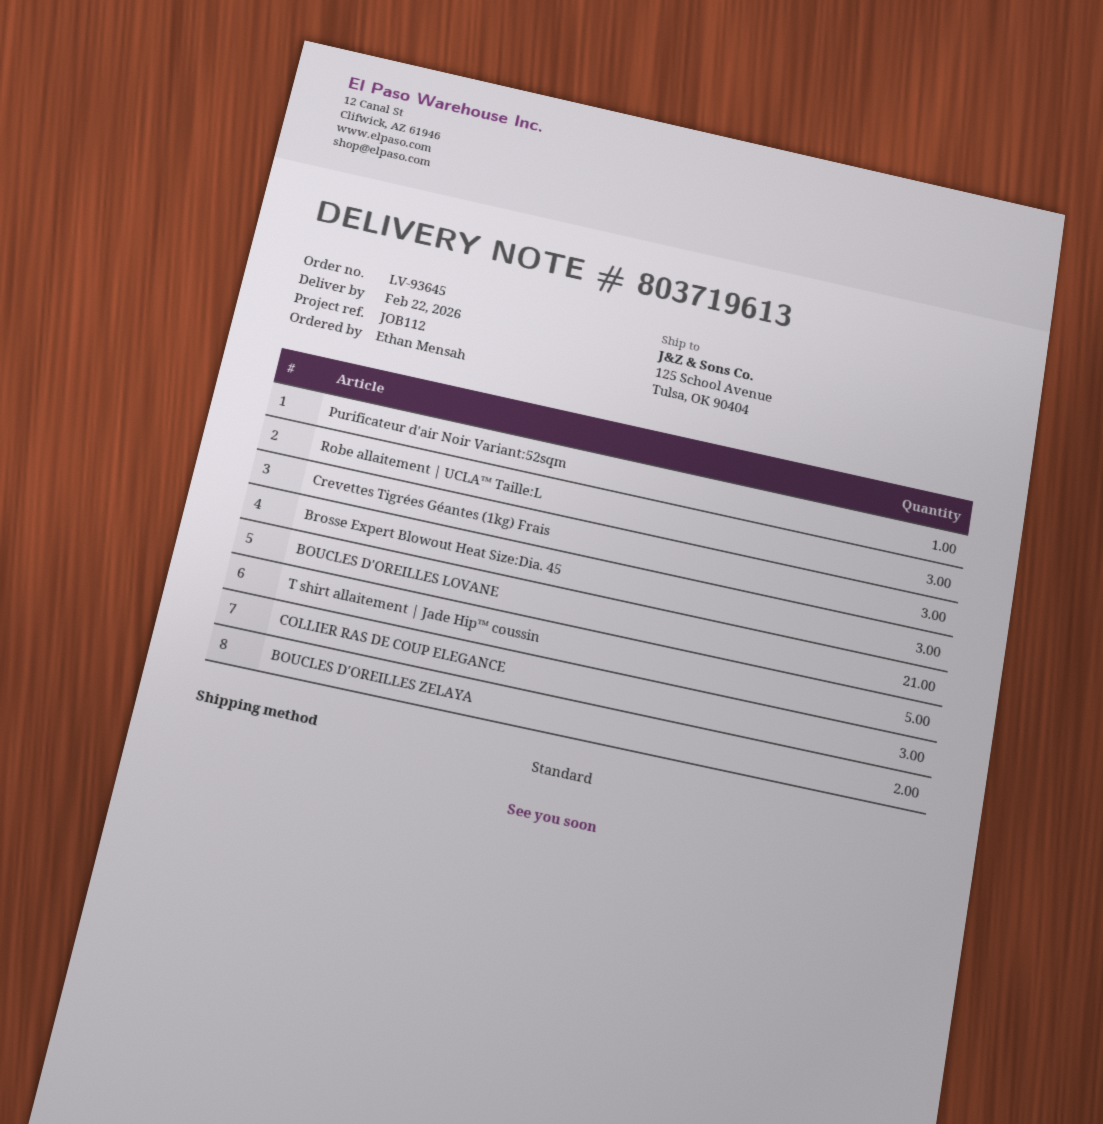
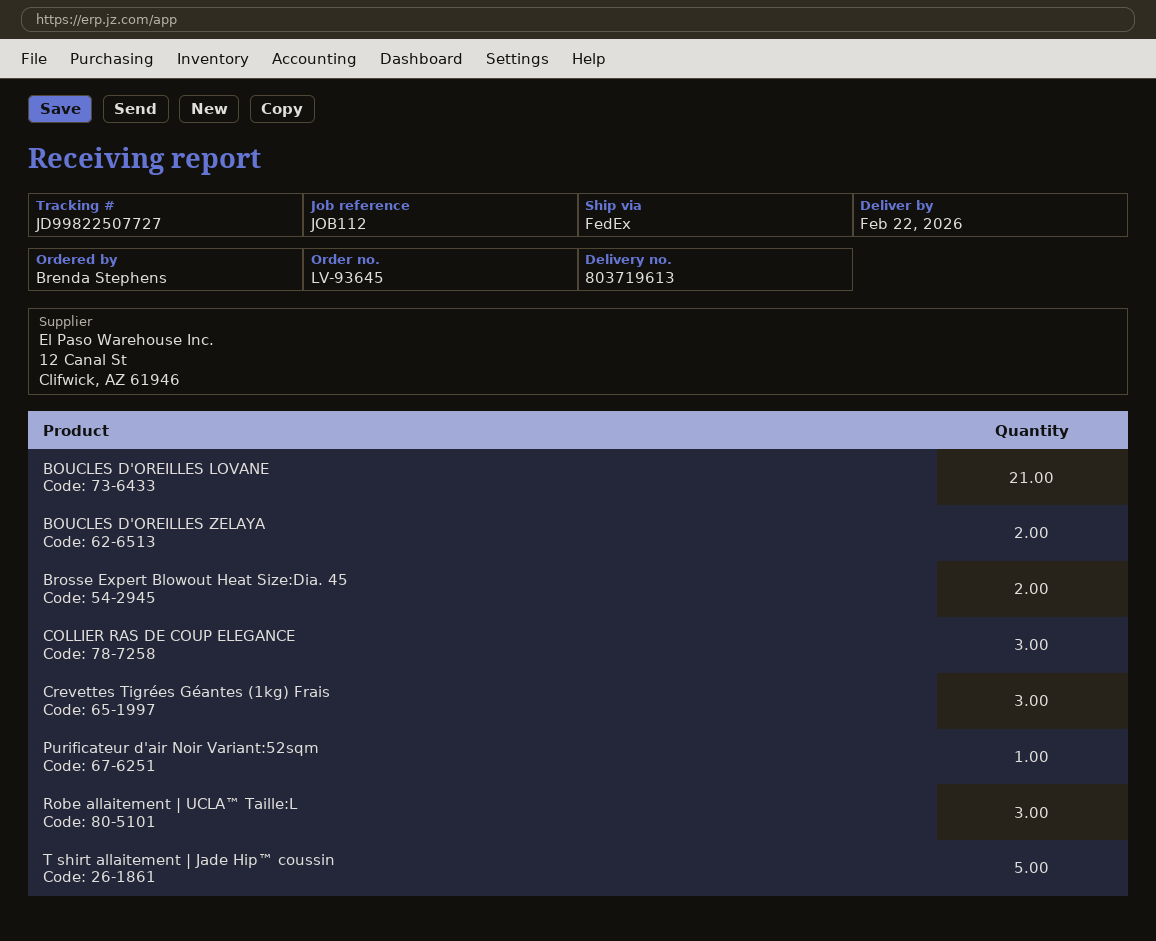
ordered by: Ethan Mensah -> Brenda Stephens
shipping method: standard -> FedEx
Brosse Expert Blowout Heat Size:Dia. 45: 3 -> 2

